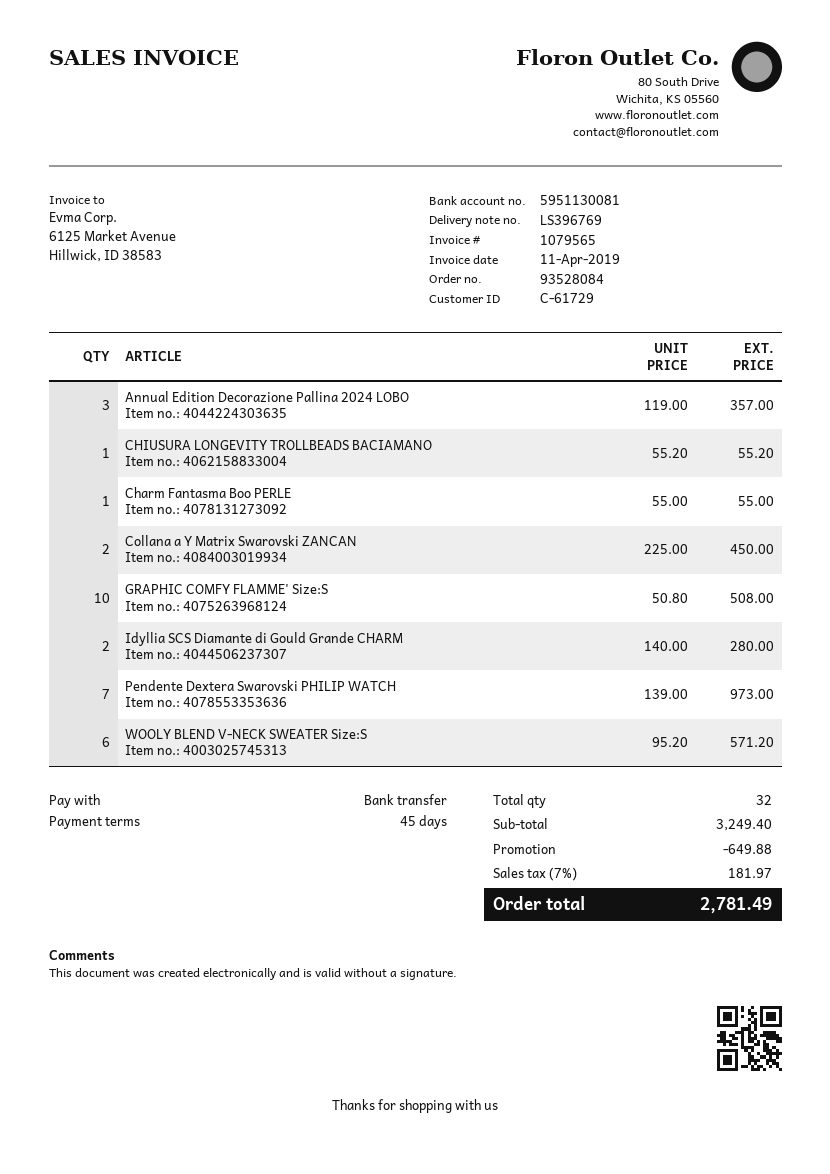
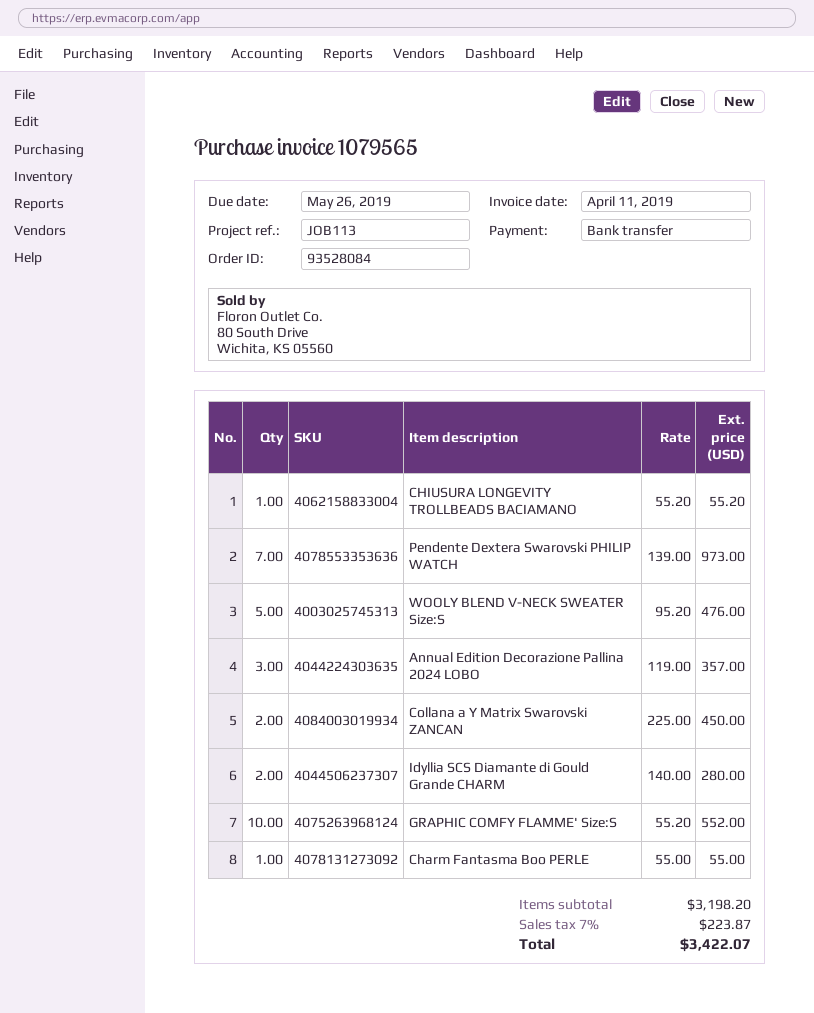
GRAPHIC COMFY FLAMME' Size:S: 10 x 50.80 = 508.00 -> 10 x 55.20 = 552.00
WOOLY BLEND V-NECK SWEATER Size:S: 6 x 95.20 = 571.20 -> 5 x 95.20 = 476.00
subtotal: 3249.40 -> 3198.20
discount: 649.88 -> none
tax: 7% = 181.97 -> 7% = 223.87
total: 2781.49 -> 3422.07

